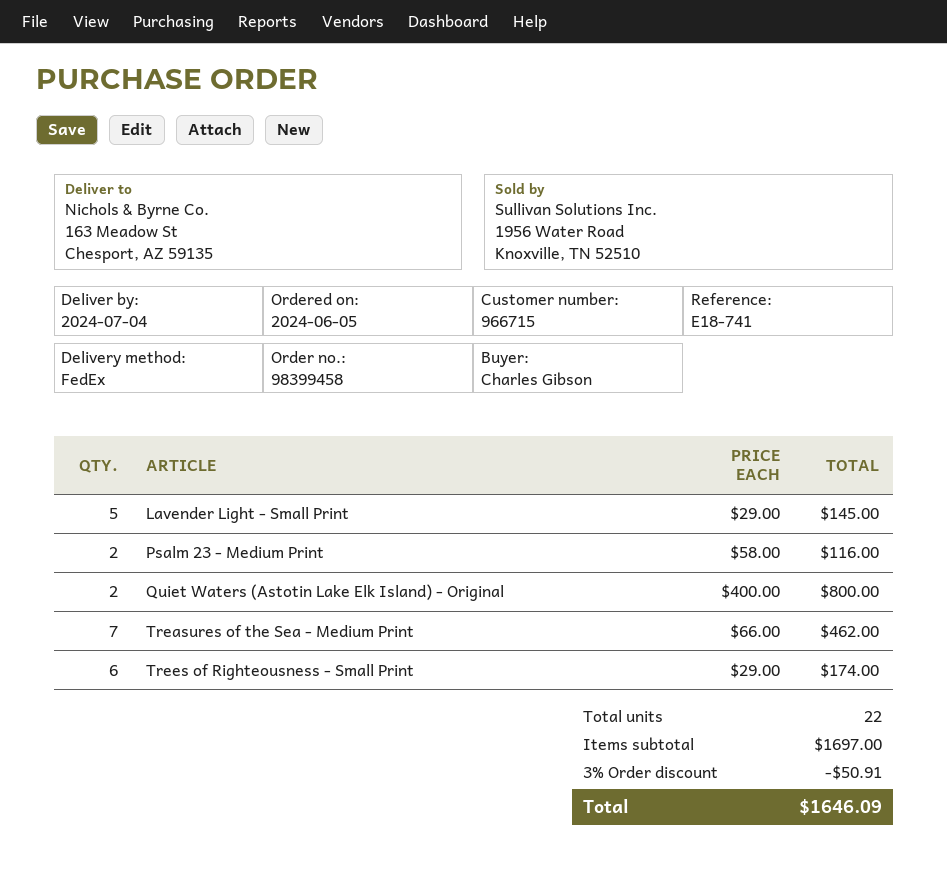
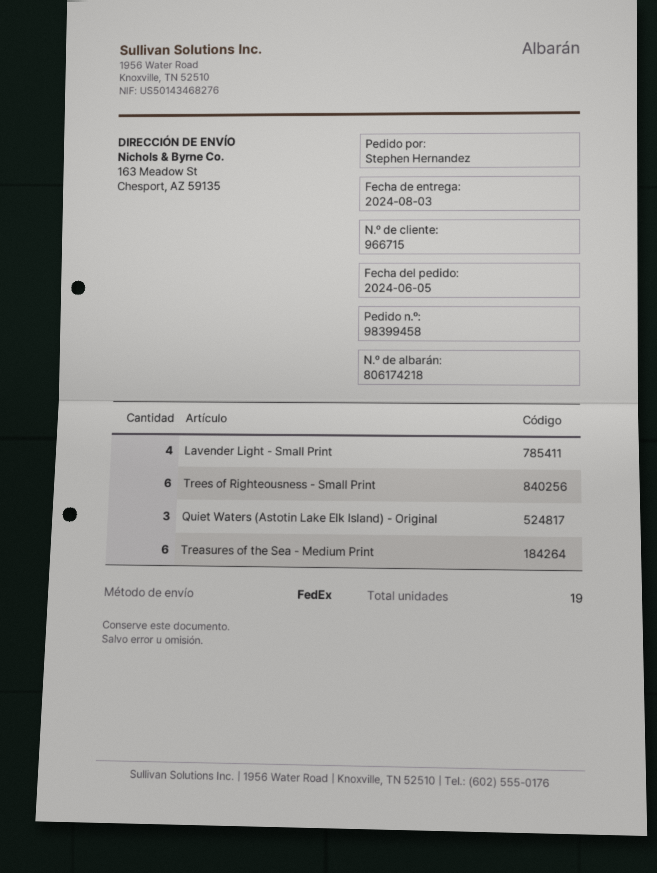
delivery date: 2024-07-04 -> 2024-08-03
ordered by: Charles Gibson -> Stephen Hernandez
Lavender Light - Small Print: 5 -> 4
Psalm 23 - Medium Print: 2 -> none
Quiet Waters (Astotin Lake Elk Island) - Original: 2 -> 3
Treasures of the Sea - Medium Print: 7 -> 6
total quantity: 22 -> 19

